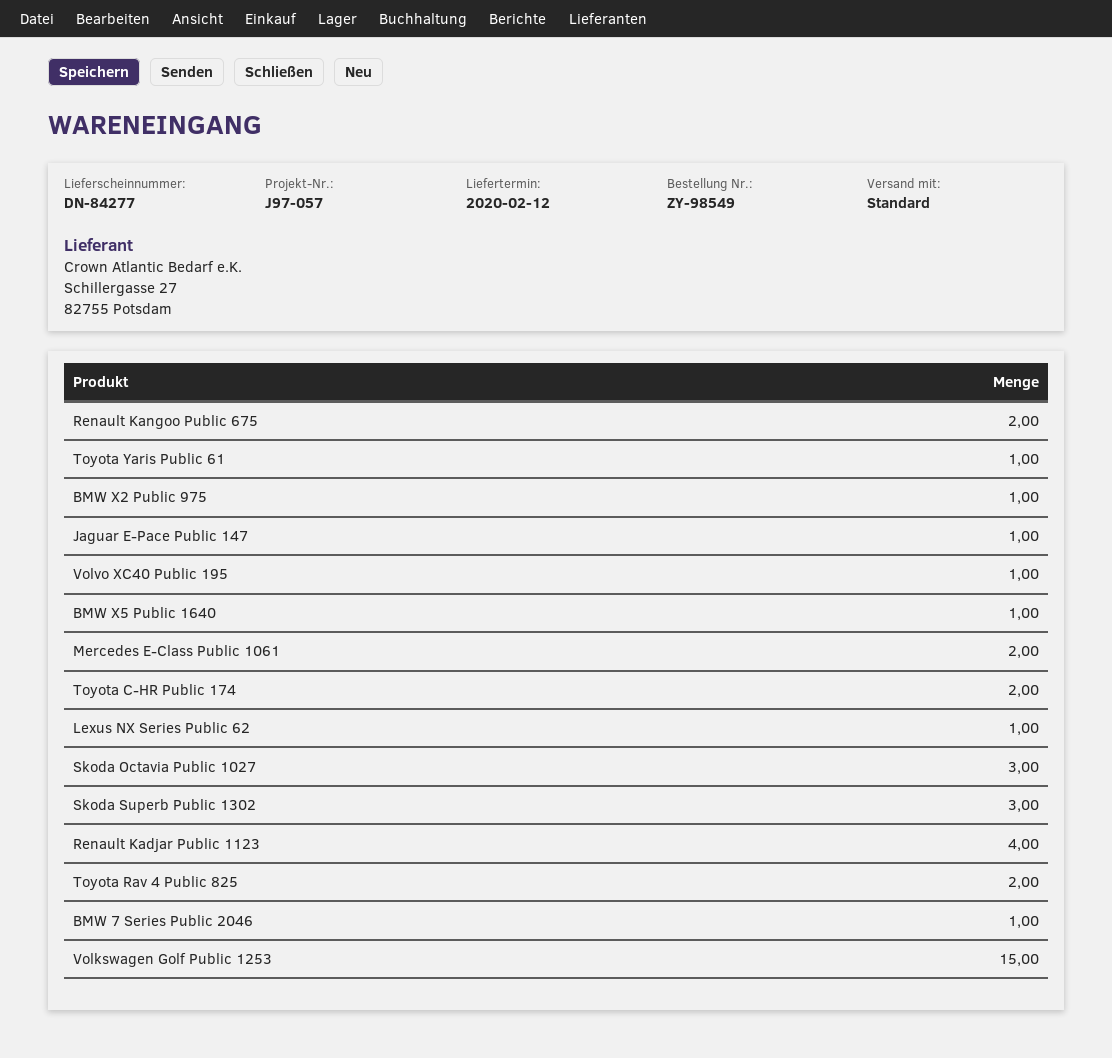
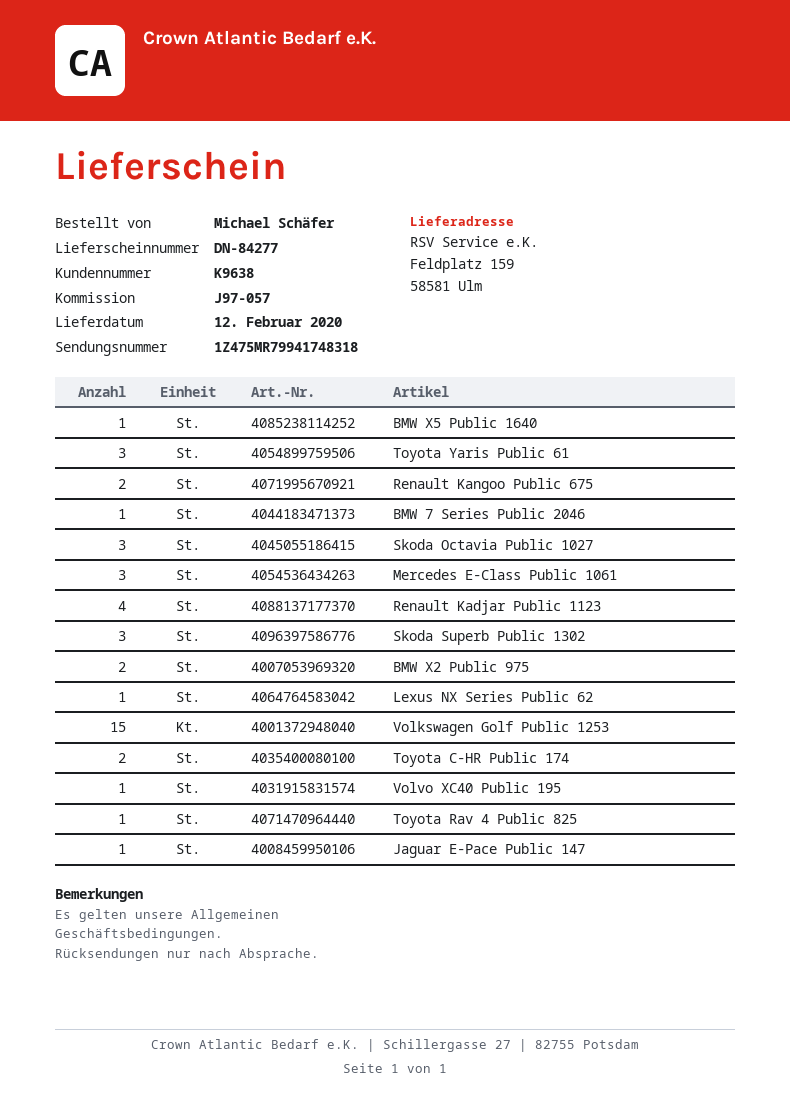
Toyota Yaris Public 61: 1 -> 3
BMW X2 Public 975: 1 -> 2
Mercedes E-Class Public 1061: 2 -> 3
Toyota Rav 4 Public 825: 2 -> 1

